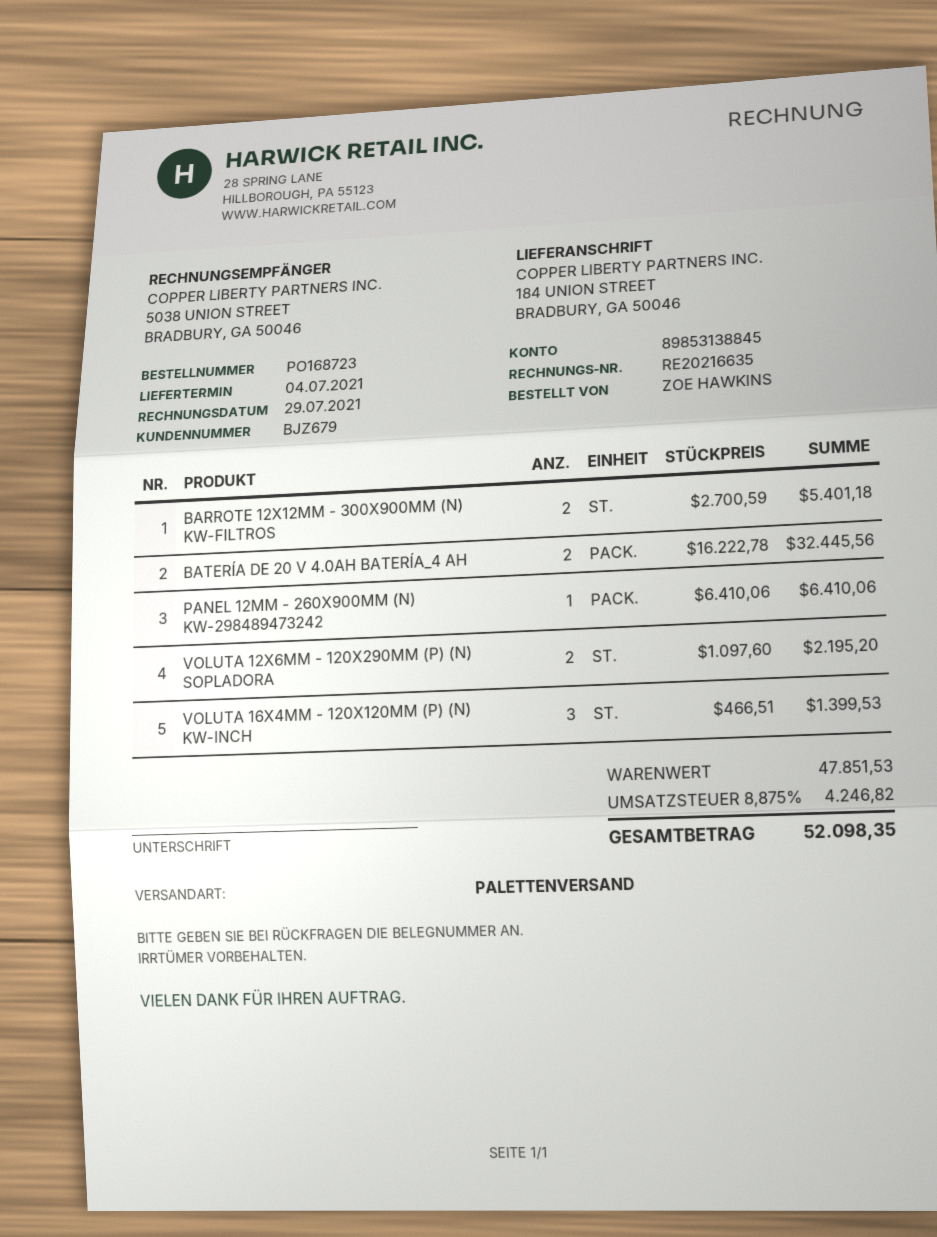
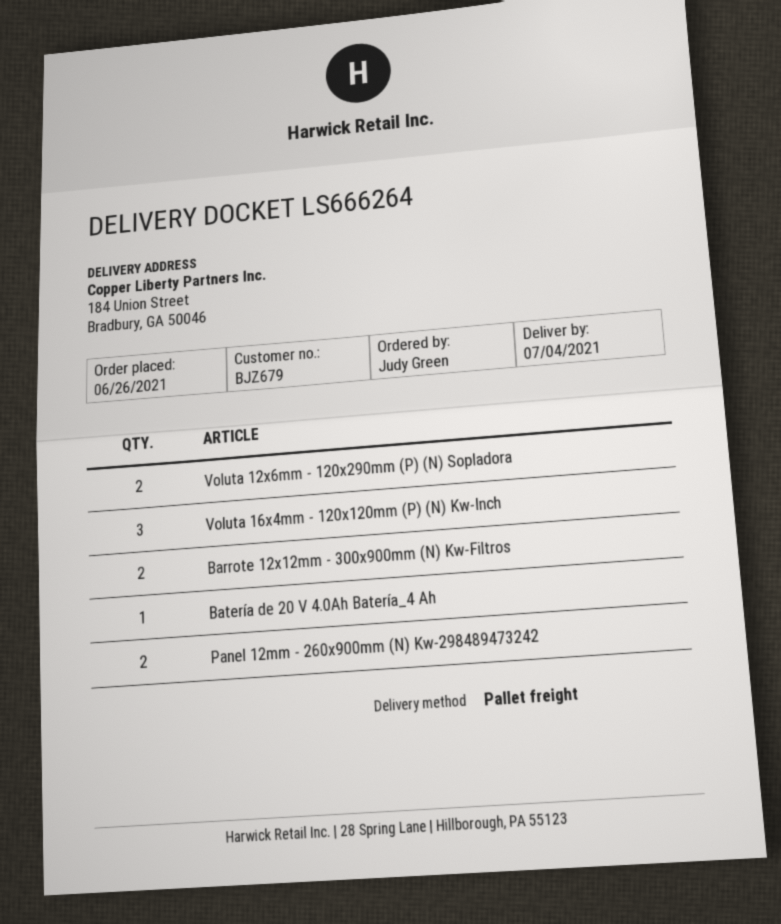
ordered by: ZOE HAWKINS -> Judy Green
BATERÍA DE 20 V 4.0AH BATERÍA_4 AH: 2 -> 1
PANEL 12MM - 260X900MM (N) KW-298489473242: 1 -> 2

